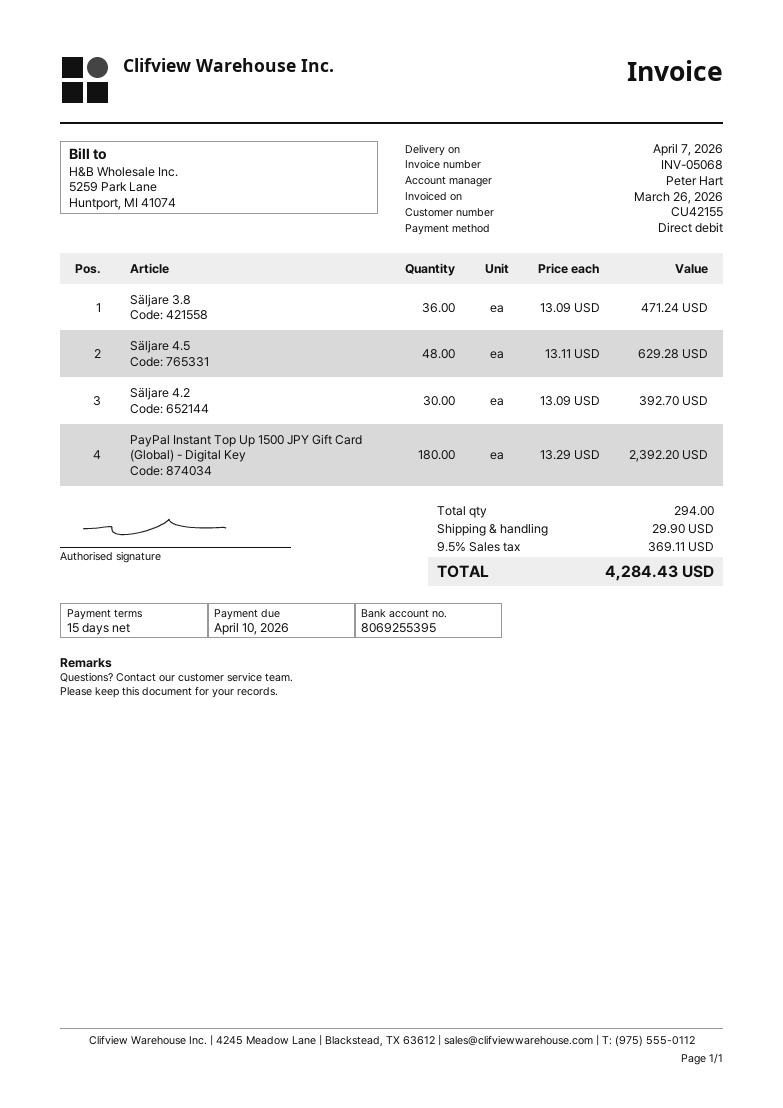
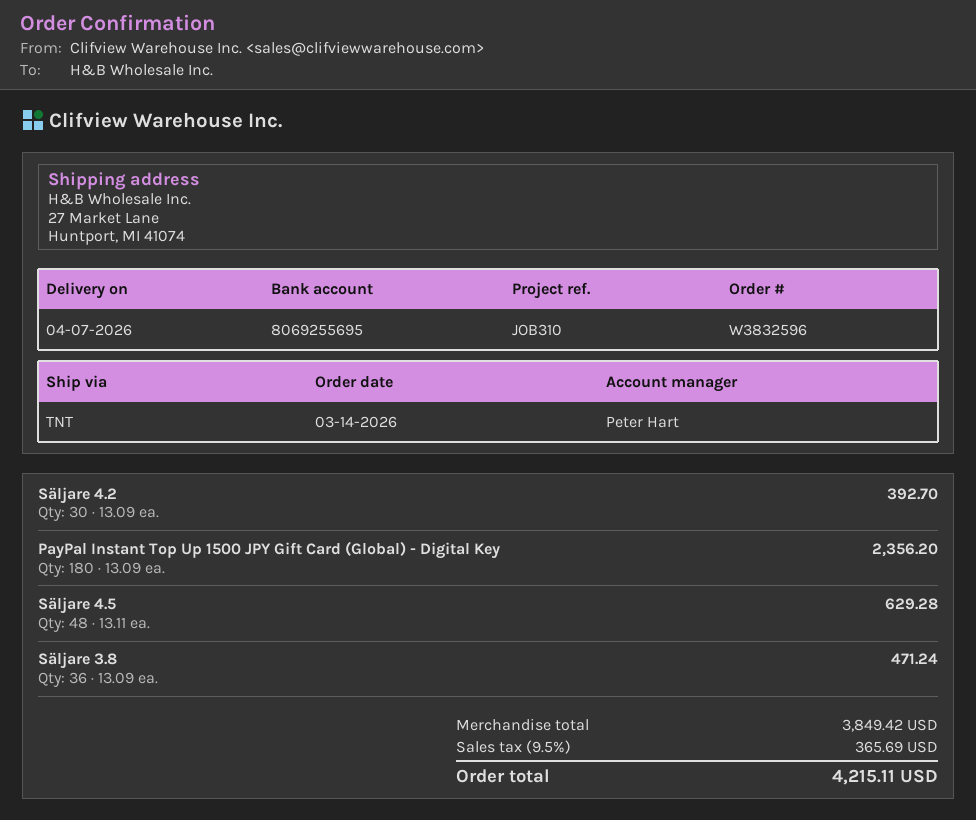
bank account: 8069255395 -> 8069255695
PayPal Instant Top Up 1500 JPY Gift Card (Global) - Digital Key: 180 x 13.29 = 2392.20 -> 180 x 13.09 = 2356.20
shipping: 29.90 -> none
tax: 9.5% = 369.11 -> 9.5% = 365.69
total: 4284.43 -> 4215.11

